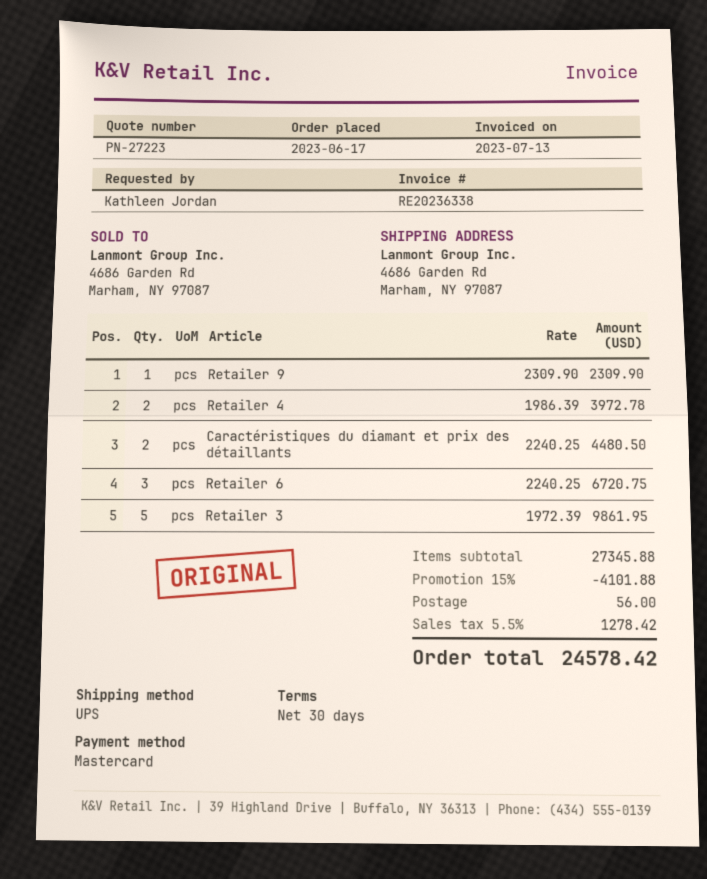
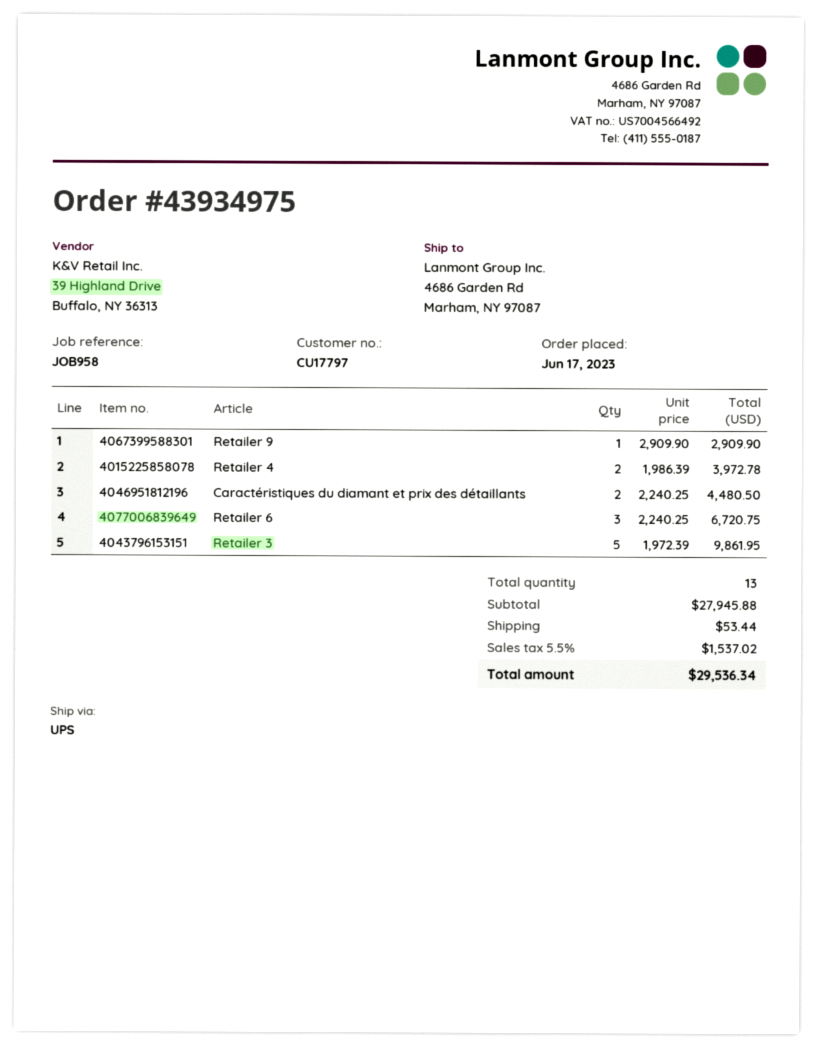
Retailer 9: 1 x 2309.90 = 2309.90 -> 1 x 2909.90 = 2909.90
subtotal: 27345.88 -> 27945.88
discount: 15% = 4101.88 -> none
shipping: 56.00 -> 53.44
tax: 5.5% = 1278.42 -> 5.5% = 1537.02
total: 24578.42 -> 29536.34

